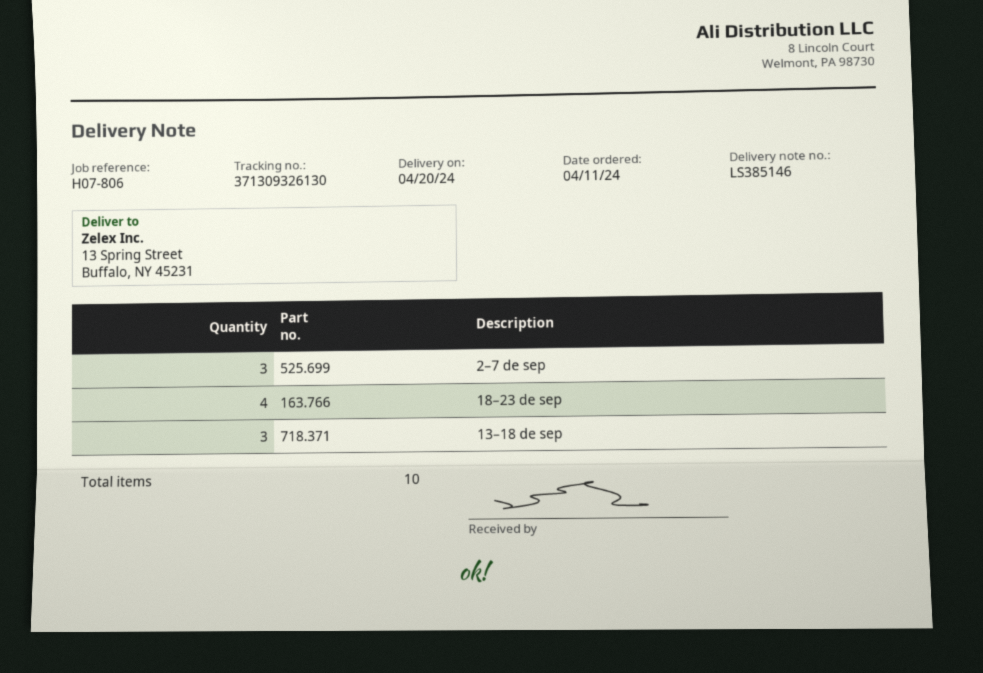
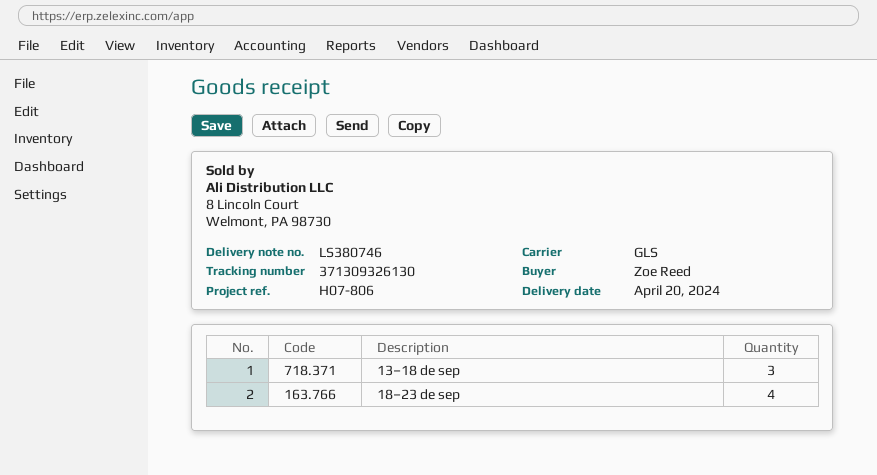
delivery note number: LS385146 -> LS380746
2–7 de sep: 3 -> none

